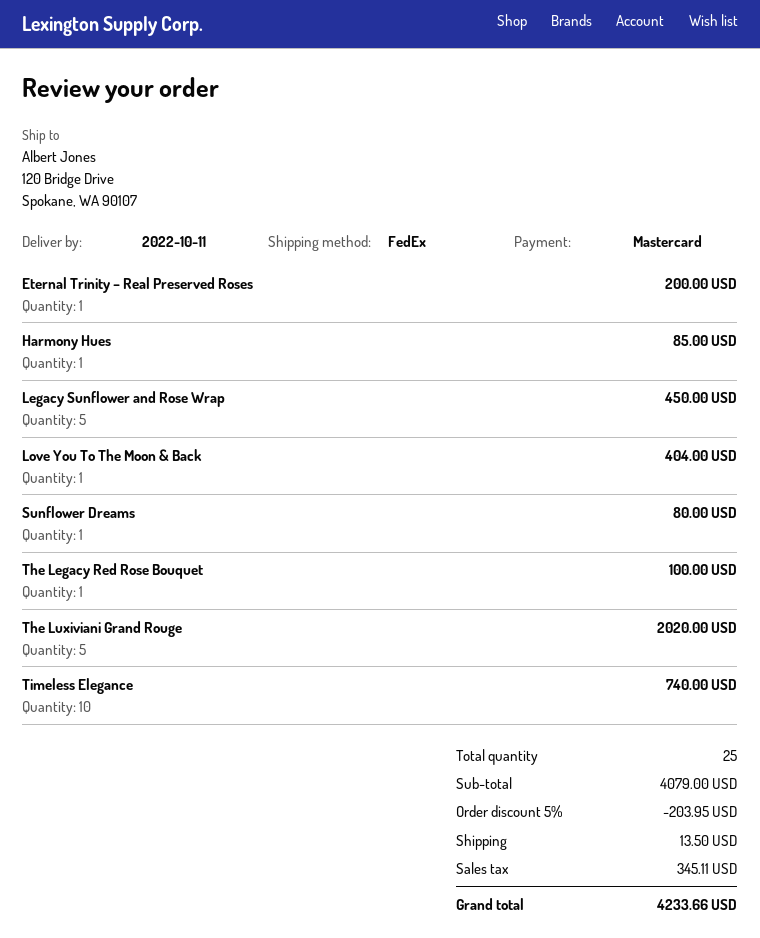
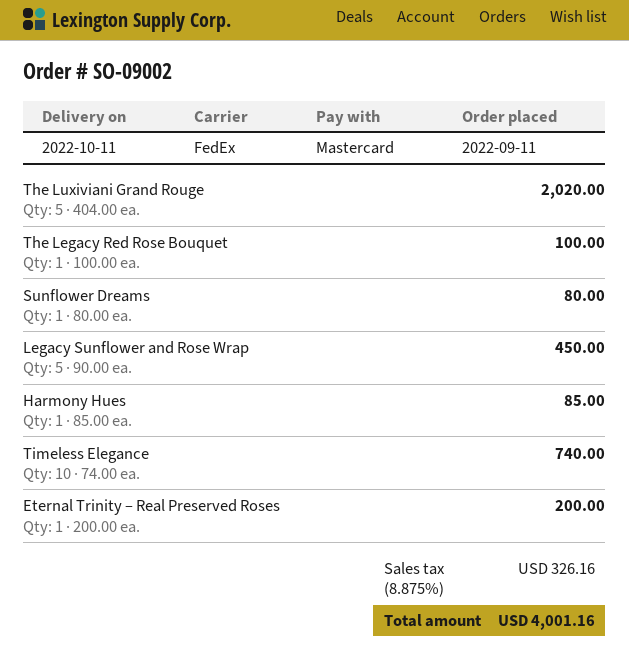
Love You To The Moon & Back: 1 for 404.00 -> none
discount: 5% = 203.95 -> none
shipping: 13.50 -> none
tax: 345.11 -> 326.16
total: 4233.66 -> 4001.16

